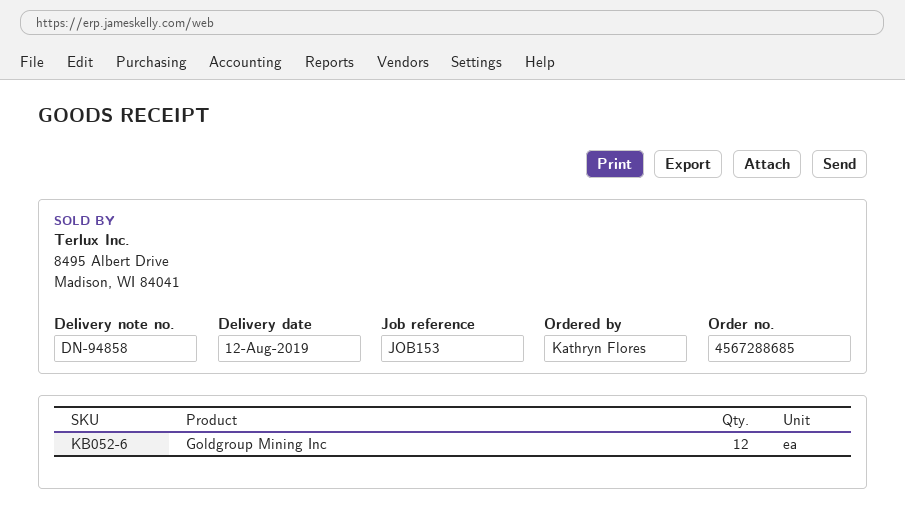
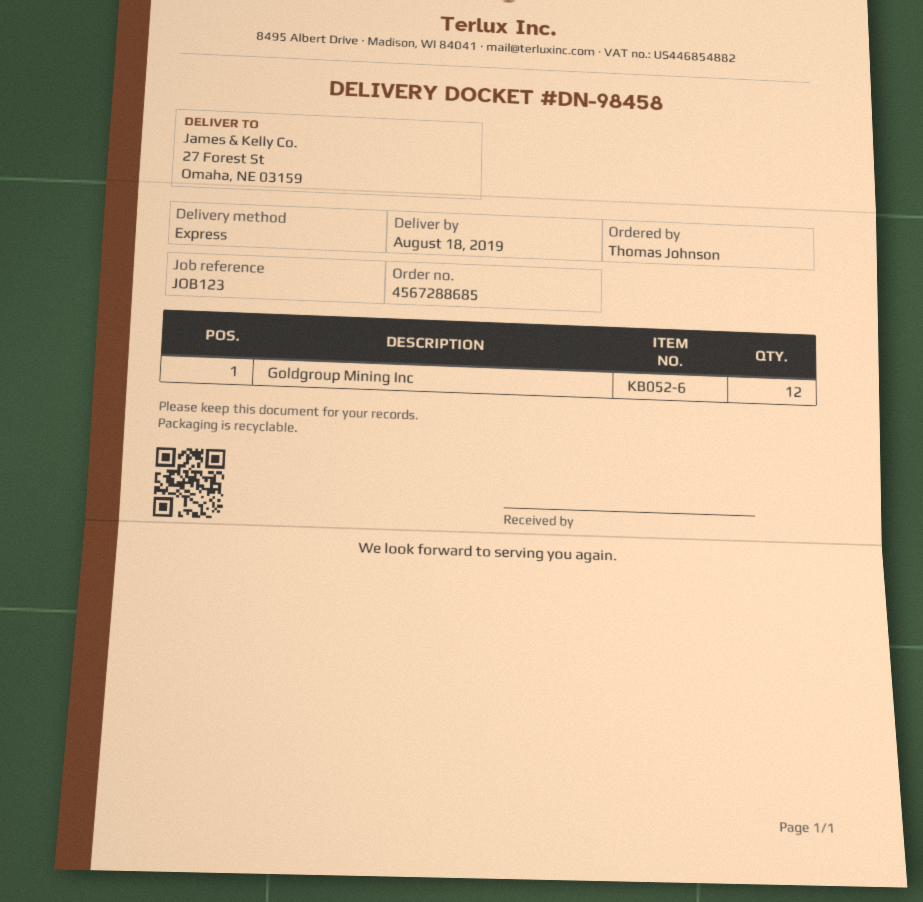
delivery note number: DN-94858 -> DN-98458
delivery date: 2019-08-12 -> 2019-08-18
reference: JOB153 -> JOB123
ordered by: Kathryn Flores -> Thomas Johnson

